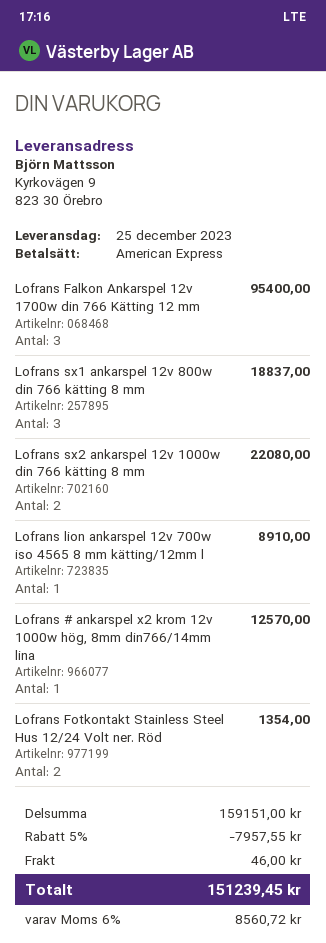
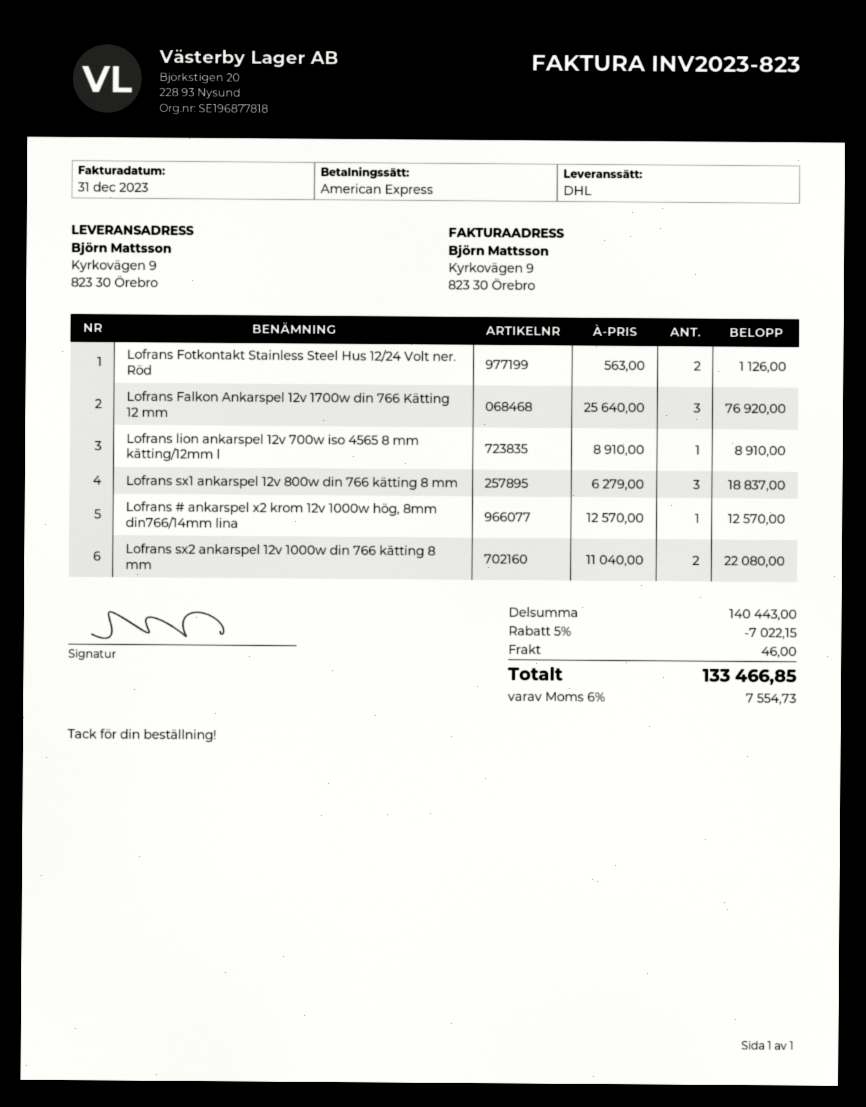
Lofrans Falkon Ankarspel 12v 1700w din 766 Kätting 12 mm: 3 for 95400.00 -> 3 for 76920.00
Lofrans Fotkontakt Stainless Steel Hus 12/24 Volt ner. Röd: 2 for 1354.00 -> 2 for 1126.00
subtotal: 159151.00 -> 140443.00
discount: 5% = 7957.55 -> 5% = 7022.15
tax: 6% = 8560.72 -> 6% = 7554.73
total: 151239.45 -> 133466.85

